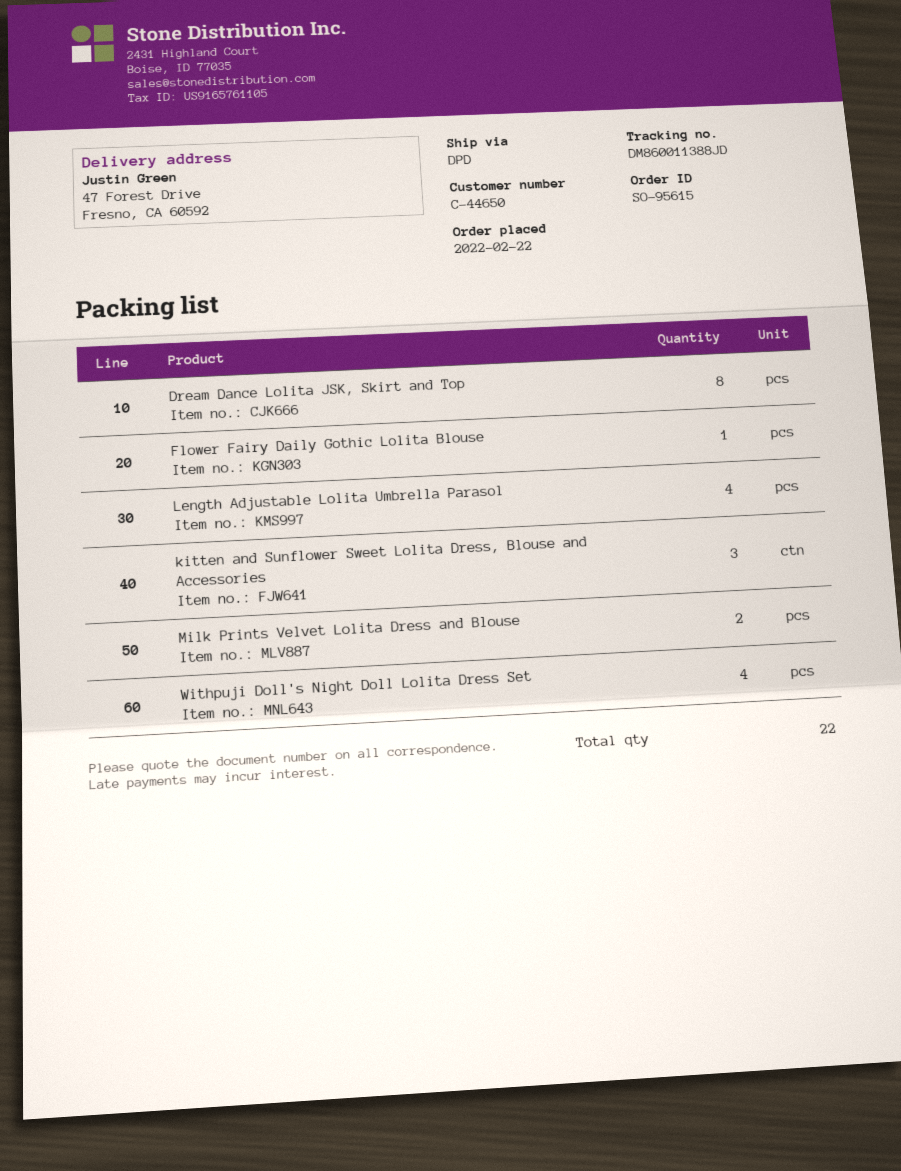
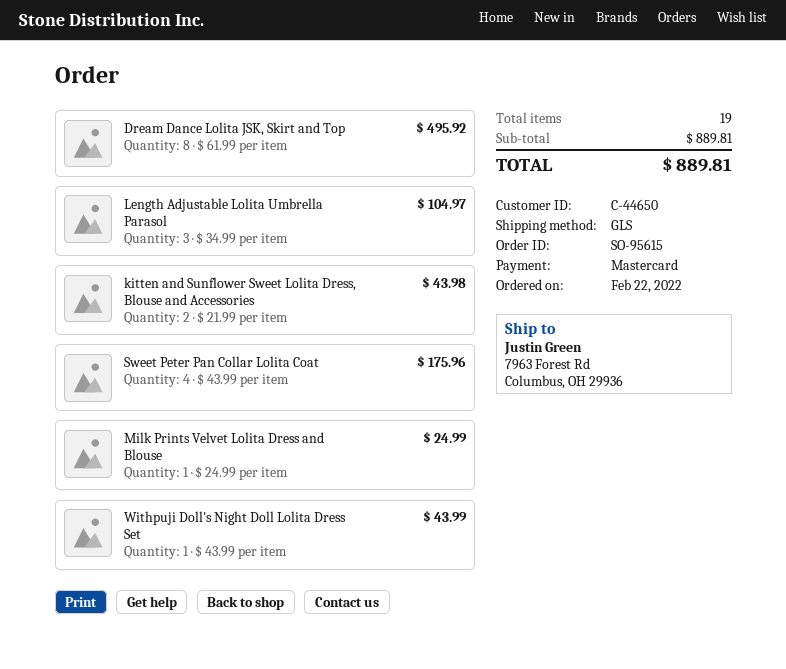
shipping method: DPD -> GLS
ship to: 47 Forest Drive, Fresno, CA 60592 -> 7963 Forest Rd, Columbus, OH 29936
Flower Fairy Daily Gothic Lolita Blouse: 1 -> none
Length Adjustable Lolita Umbrella Parasol: 4 -> 3
kitten and Sunflower Sweet Lolita Dress, Blouse and Accessories: 3 -> 2
Milk Prints Velvet Lolita Dress and Blouse: 2 -> 1
Withpuji Doll's Night Doll Lolita Dress Set: 4 -> 1
Sweet Peter Pan Collar Lolita Coat: none -> 4
total quantity: 22 -> 19

